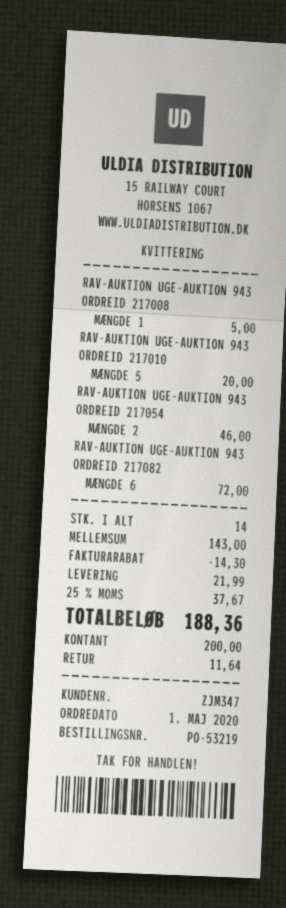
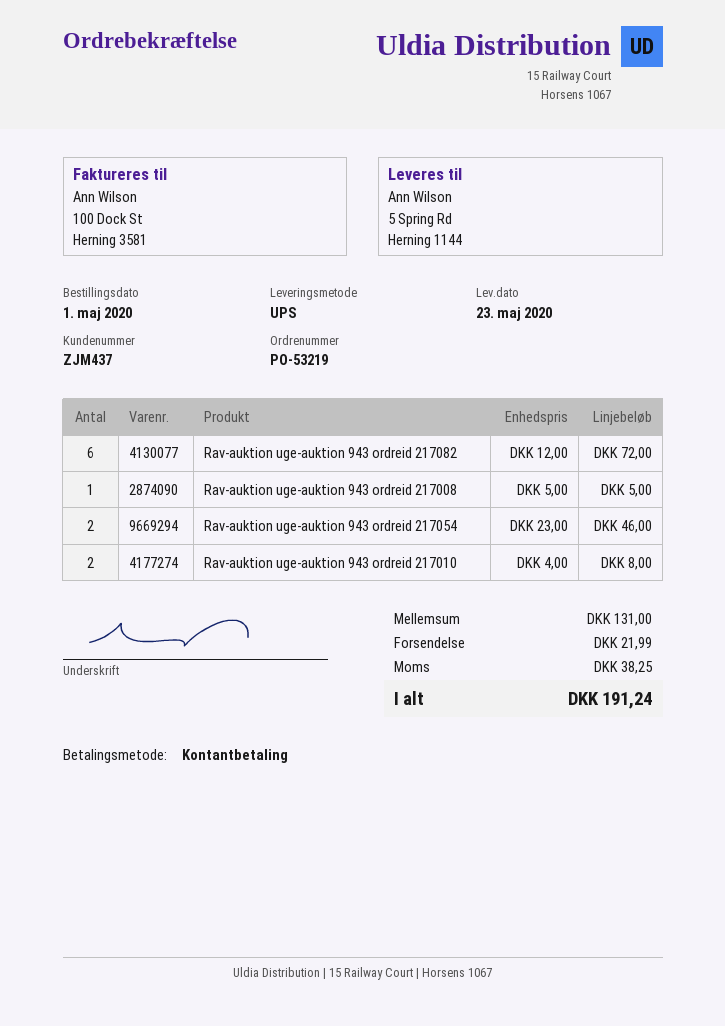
customer number: ZJM347 -> ZJM437
RAV-AUKTION UGE-AUKTION 943 ORDREID 217010: 5 for 20.00 -> 2 for 8.00
subtotal: 143.00 -> 131.00
discount: 14.30 -> none
tax: 37.67 -> 38.25
total: 188.36 -> 191.24

